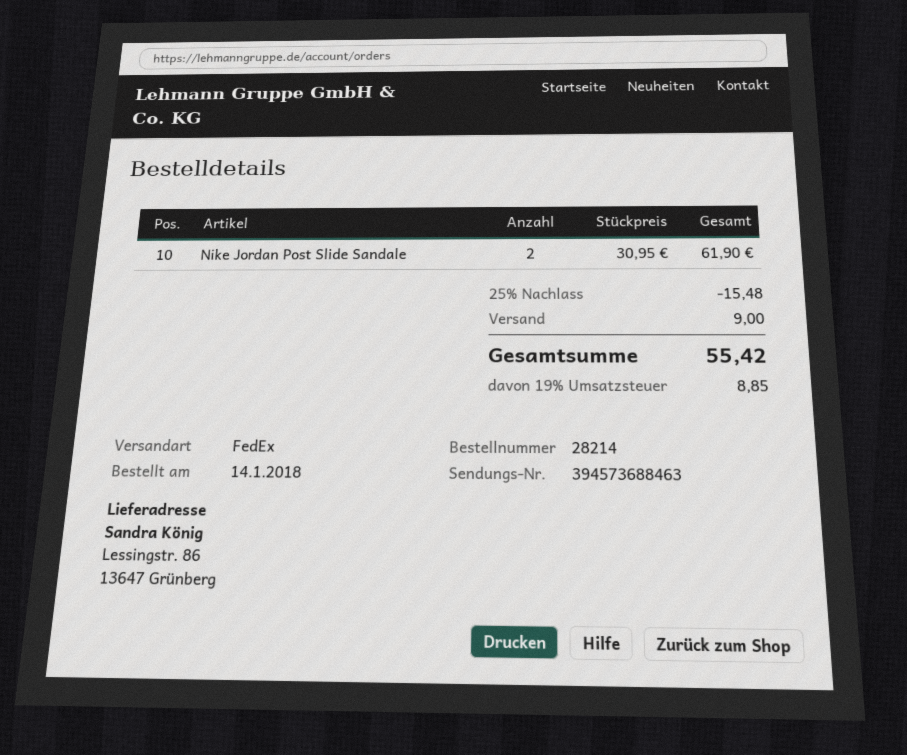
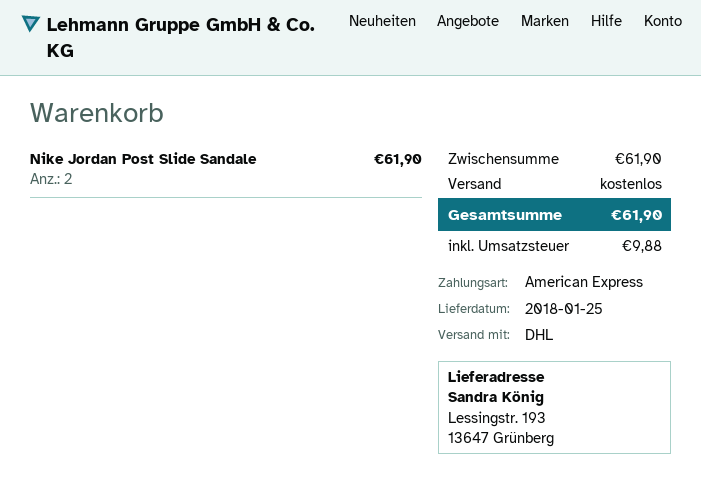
shipping method: FedEx -> DHL
ship to: Lessingstr. 86, 13647 Grünberg -> Lessingstr. 193, 13647 Grünberg
discount: 25% = 15.48 -> none
shipping: 9.00 -> 0.00
tax: 8.85 -> 9.88
total: 55.42 -> 61.90

